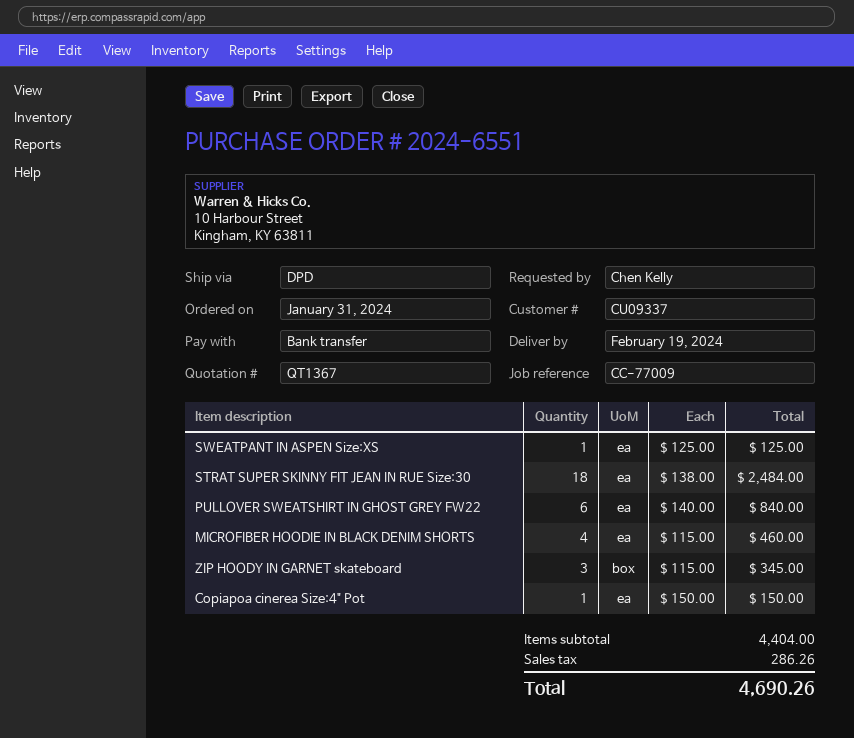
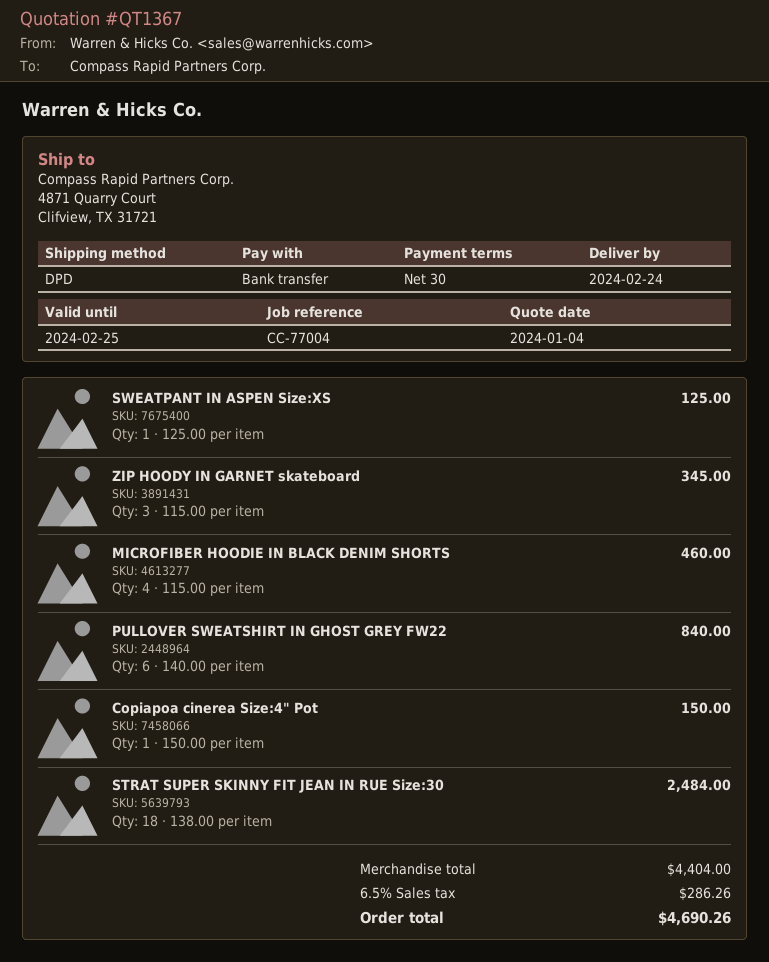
delivery date: 2024-02-19 -> 2024-02-24
reference: CC-77009 -> CC-77004

